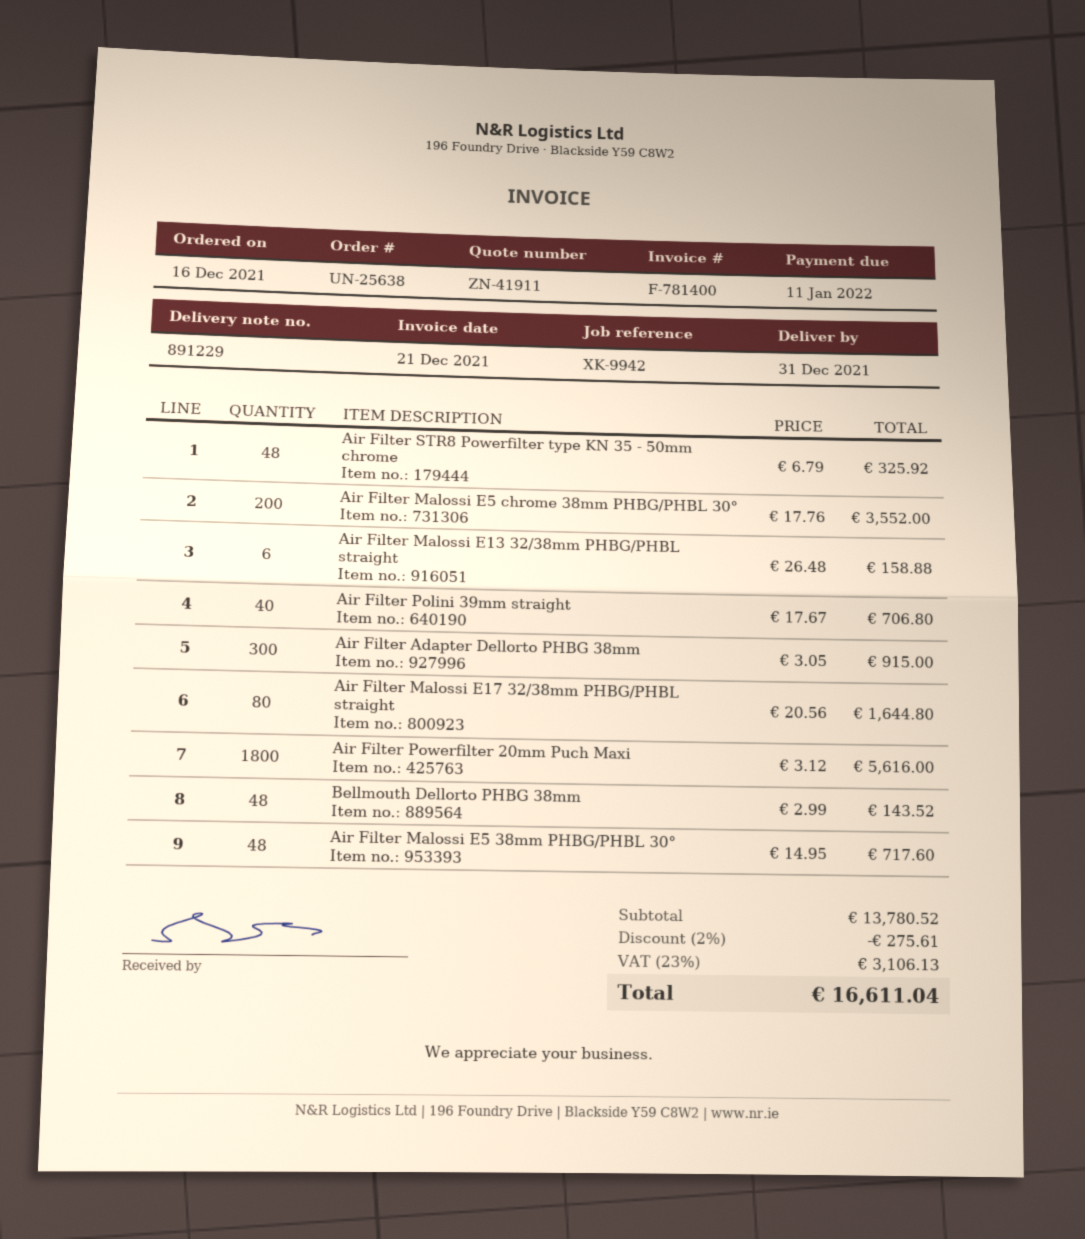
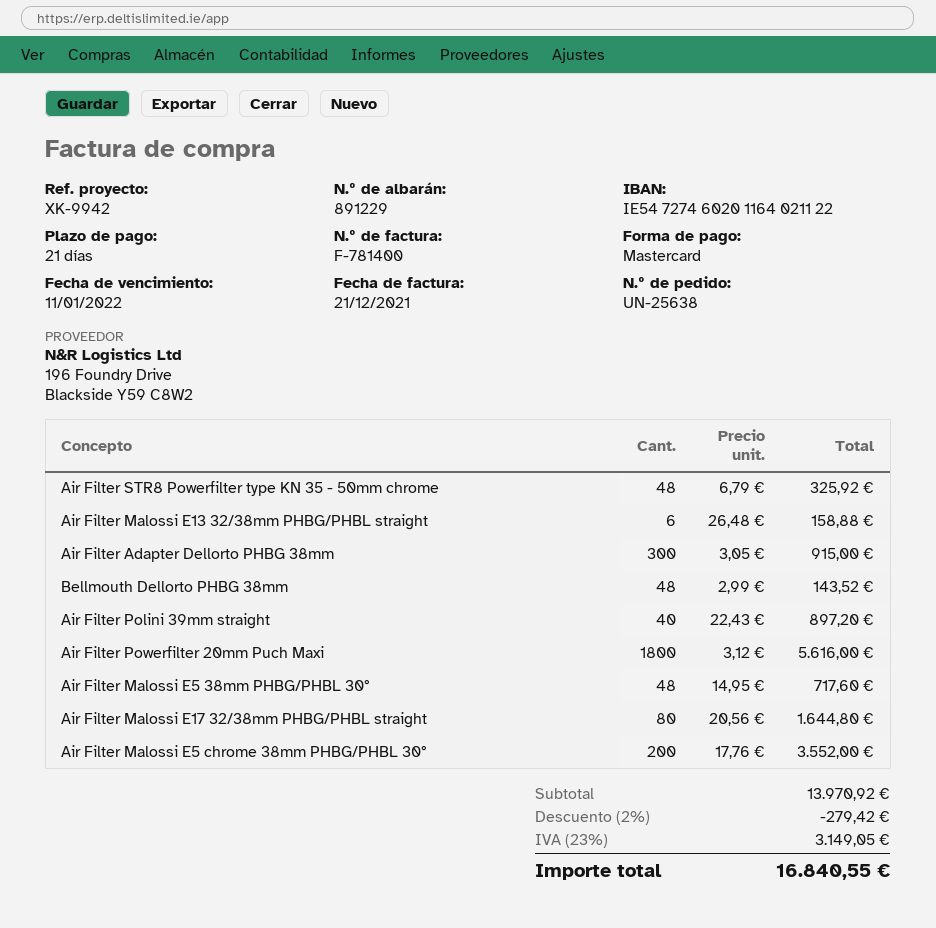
Air Filter Polini 39mm straight: 40 x 17.67 = 706.80 -> 40 x 22.43 = 897.20
subtotal: 13780.52 -> 13970.92
discount: 2% = 275.61 -> 2% = 279.42
tax: 23% = 3106.13 -> 23% = 3149.05
total: 16611.04 -> 16840.55

